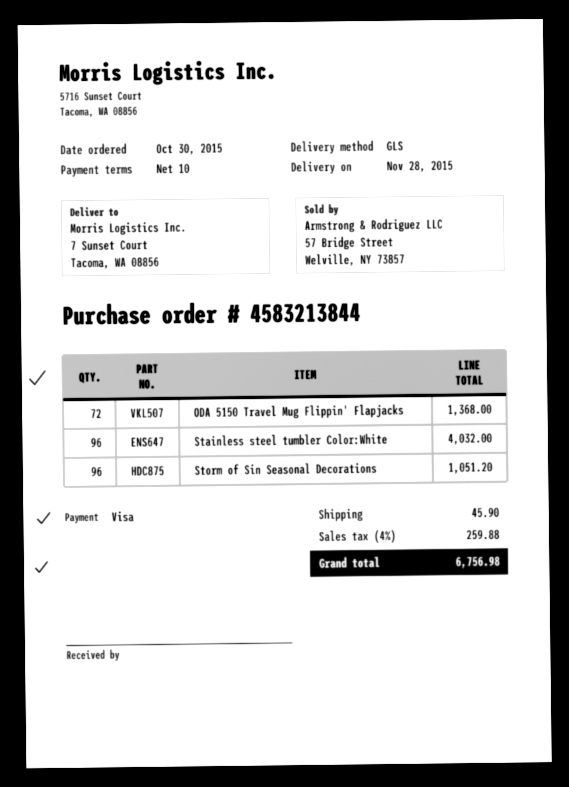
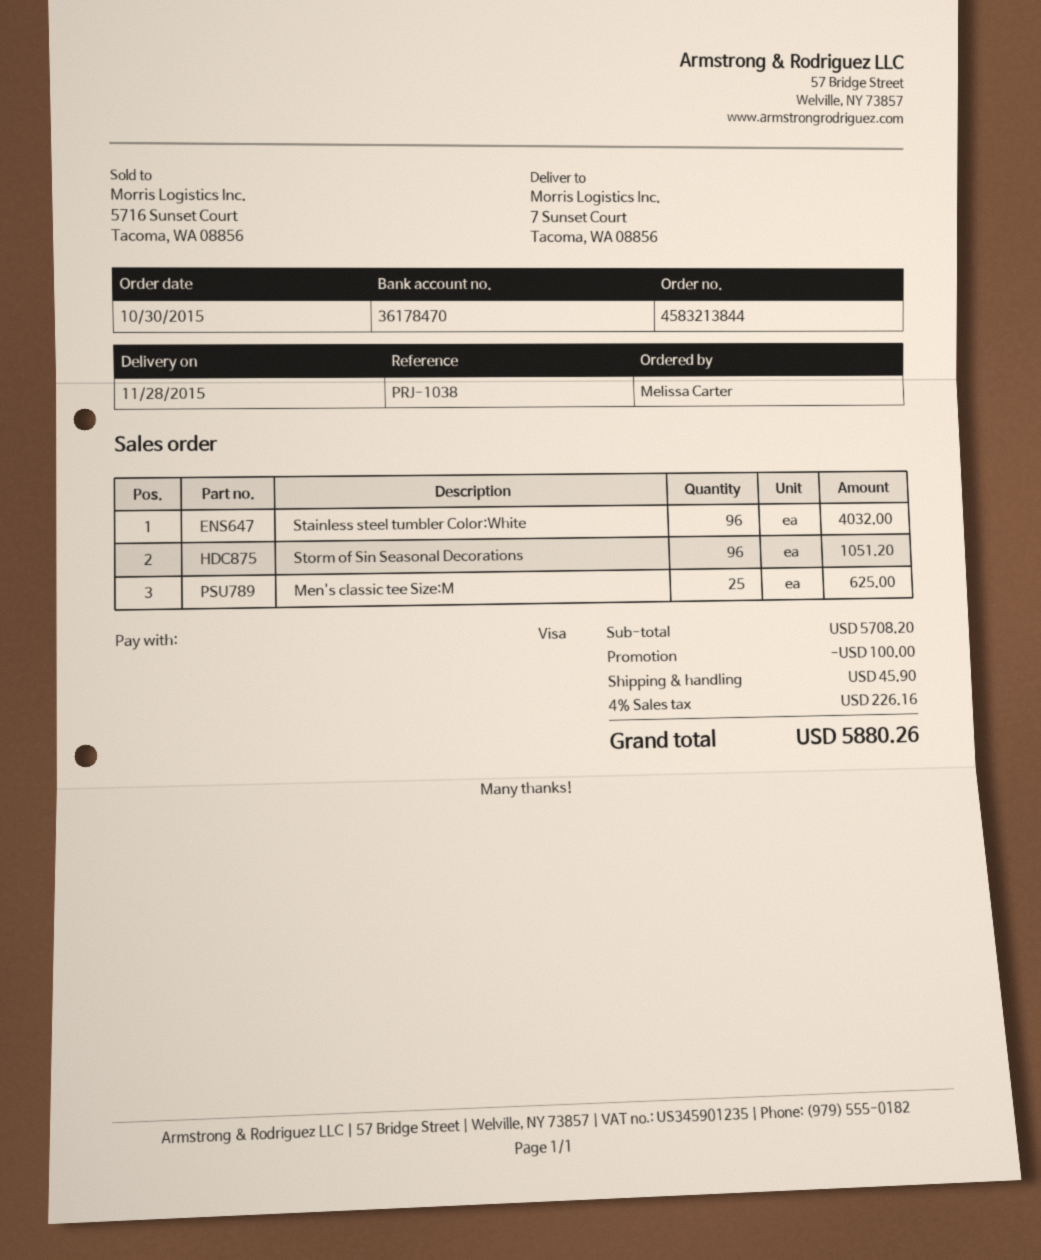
ODA 5150 Travel Mug Flippin' Flapjacks: 72 for 1368.00 -> none
Men's classic tee Size:M: none -> 25 for 625.00
discount: none -> 100.00
tax: 4% = 259.88 -> 4% = 226.16
total: 6756.98 -> 5880.26

